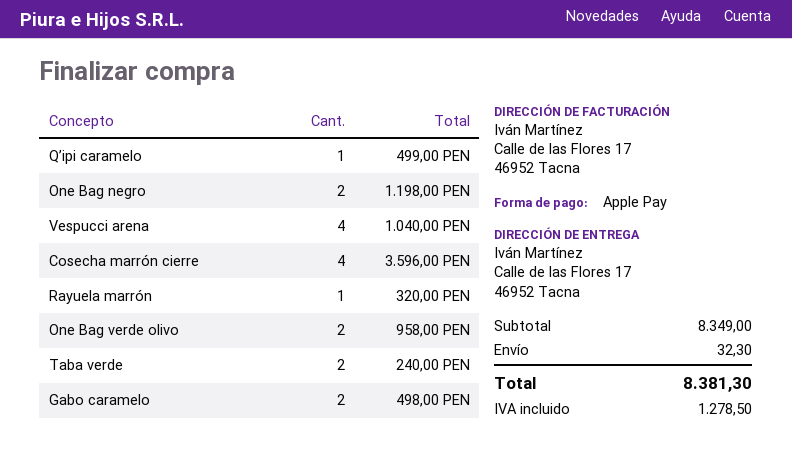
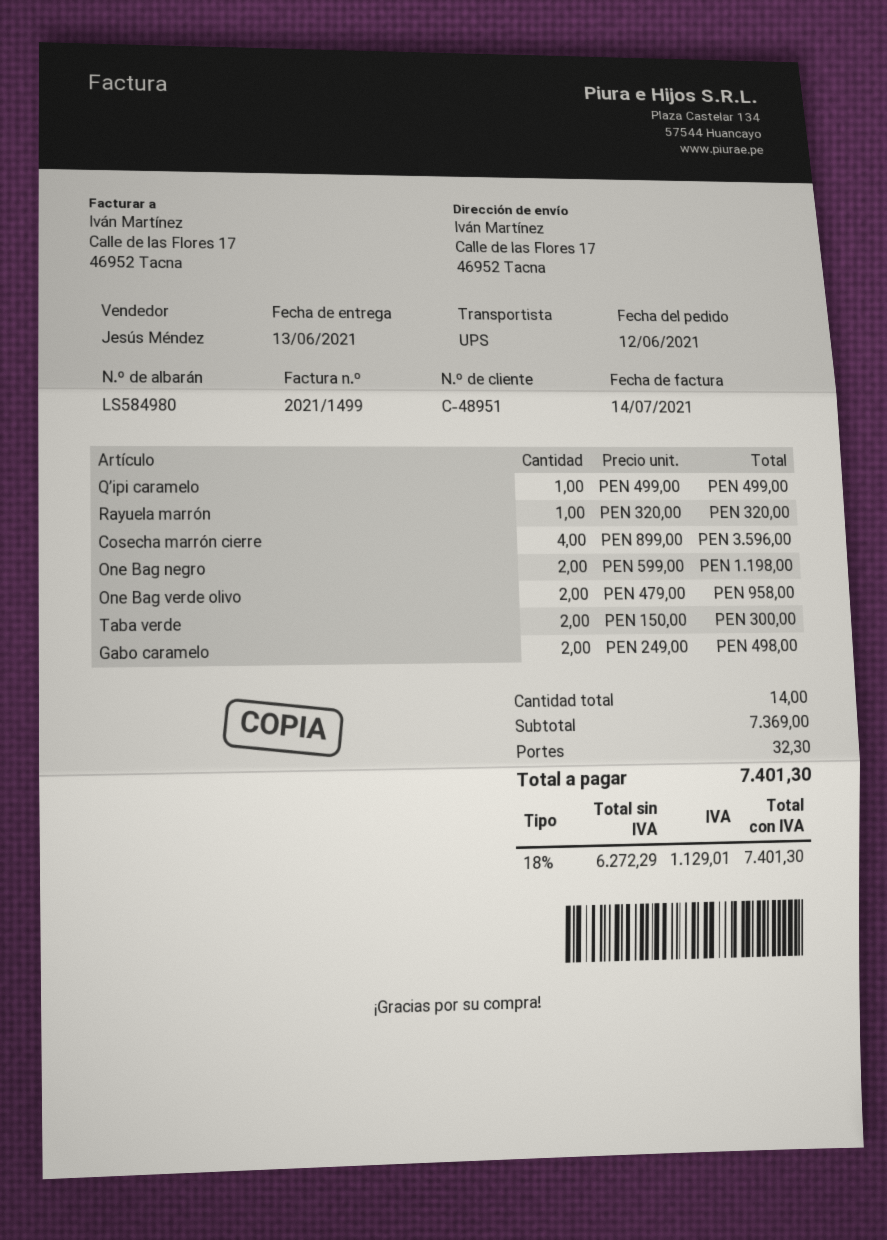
Vespucci arena: 4 for 1040.00 -> none
Taba verde: 2 for 240.00 -> 2 for 300.00
subtotal: 8349.00 -> 7369.00
tax: 1278.50 -> 1129.01
total: 8381.30 -> 7401.30

